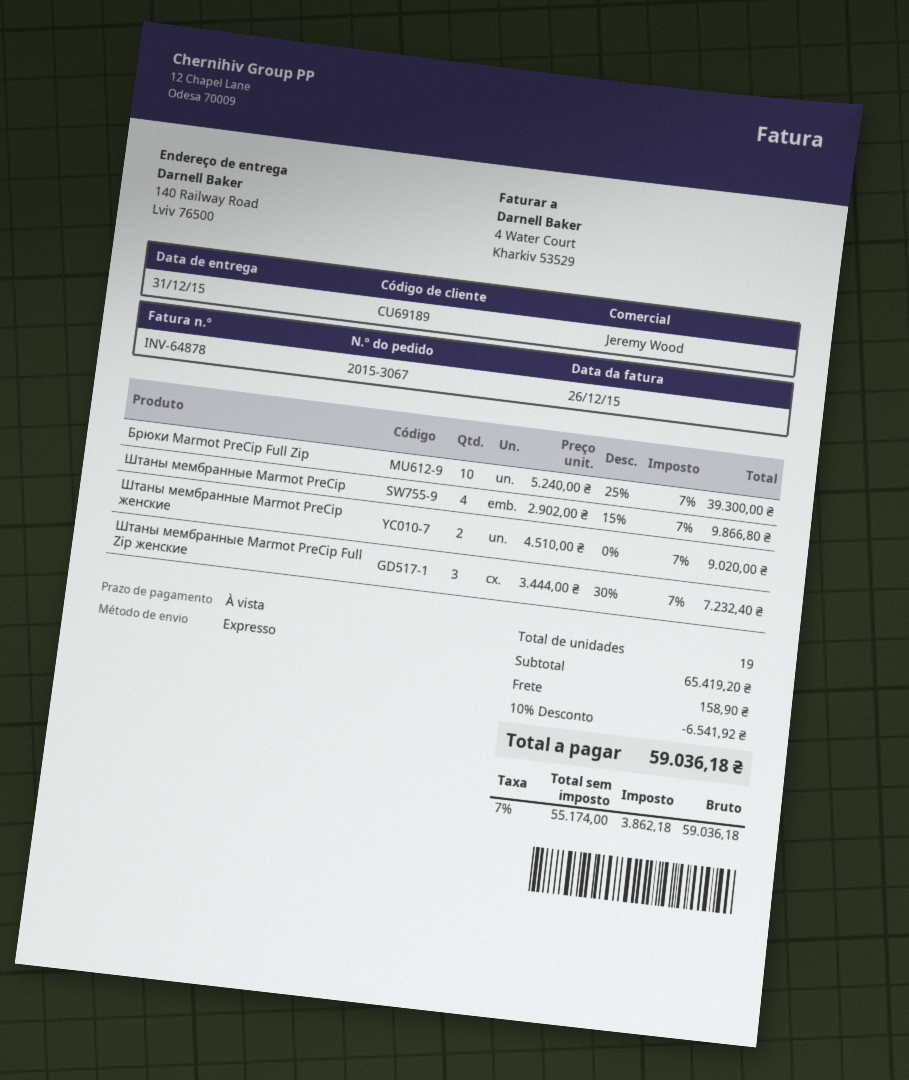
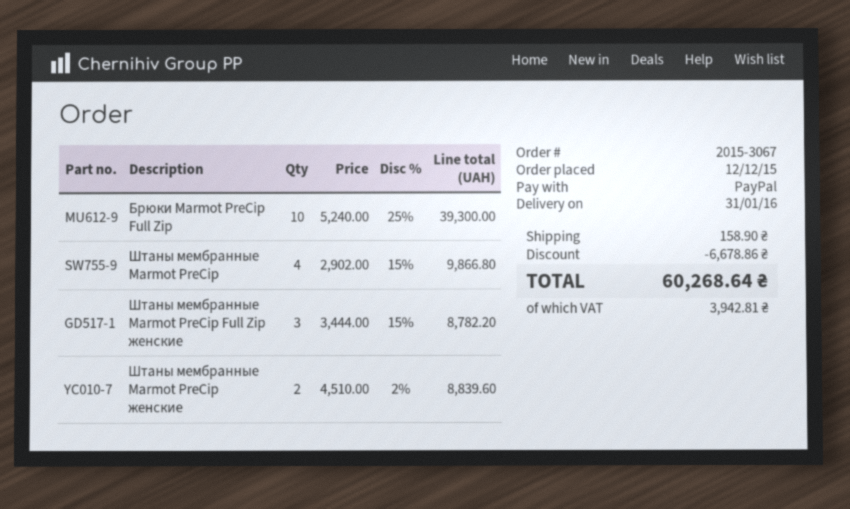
delivery date: 2015-12-31 -> 2016-01-31
Штаны мембранные Marmot PreCip женские: 2 x 4510.00 = 9020.00 -> 2 x 4510.00 - 2% = 8839.60
Штаны мембранные Marmot PreCip Full Zip женские: 3 x 3444.00 - 30% = 7232.40 -> 3 x 3444.00 - 15% = 8782.20
discount: 6541.92 -> 6678.86
tax: 3862.18 -> 3942.81
total: 59036.18 -> 60268.64

